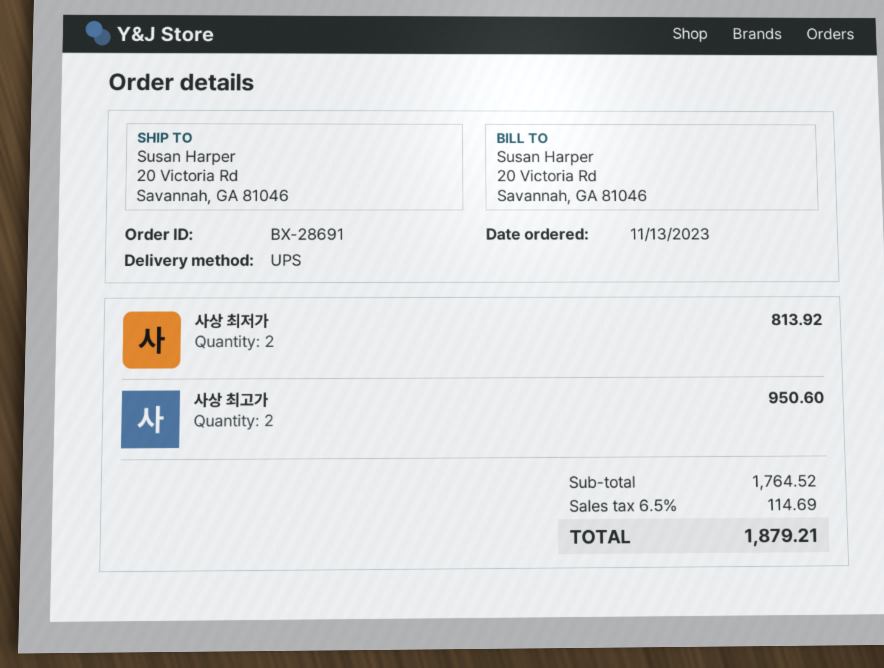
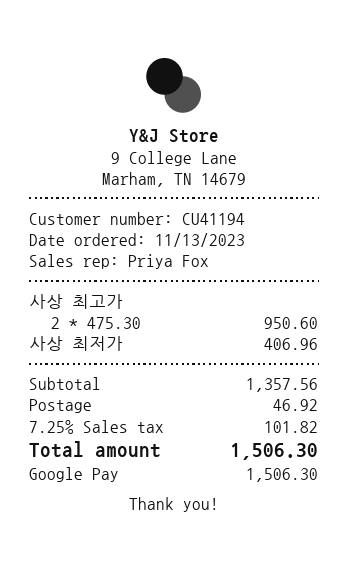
사상 최저가: 2 for 813.92 -> 1 for 406.96
subtotal: 1764.52 -> 1357.56
shipping: none -> 46.92
tax: 6.5% = 114.69 -> 7.25% = 101.82
total: 1879.21 -> 1506.30

